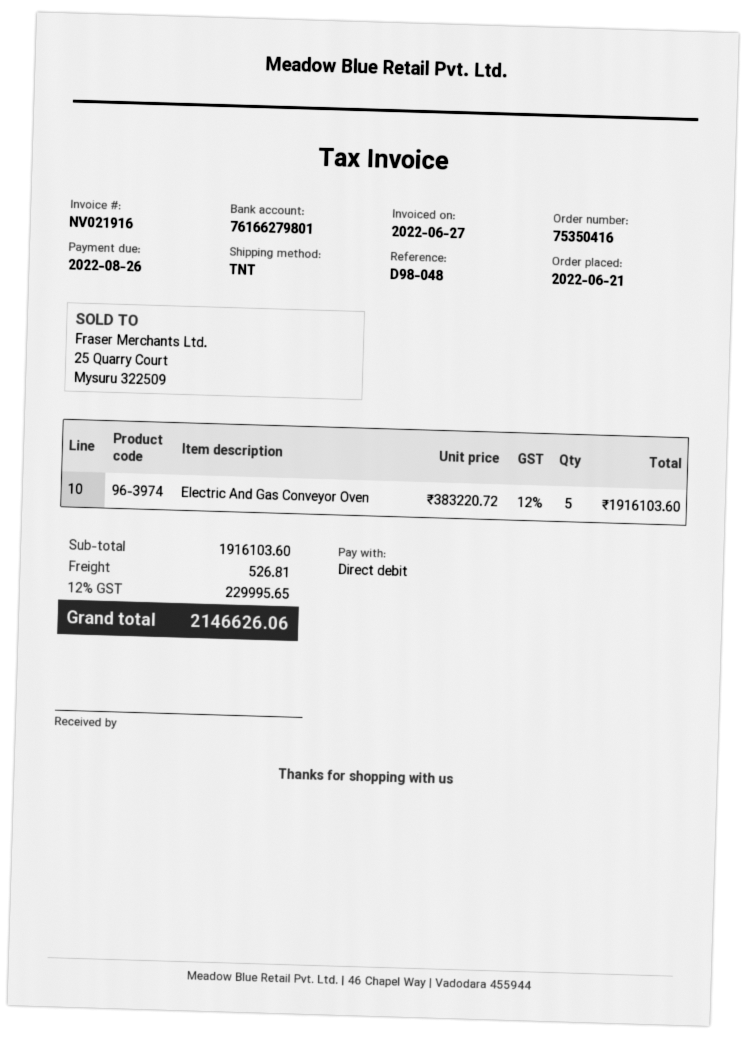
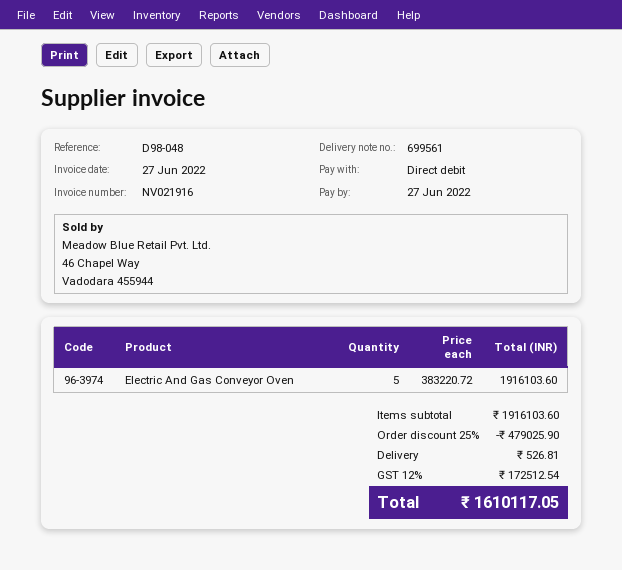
due date: 2022-08-26 -> 2022-06-27
discount: none -> 25% = 479025.90
tax: 12% = 229995.65 -> 12% = 172512.54
total: 2146626.06 -> 1610117.05

